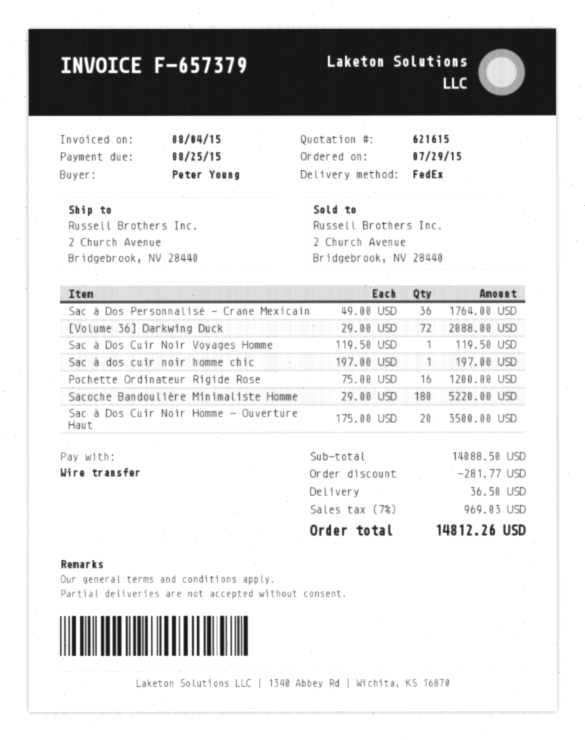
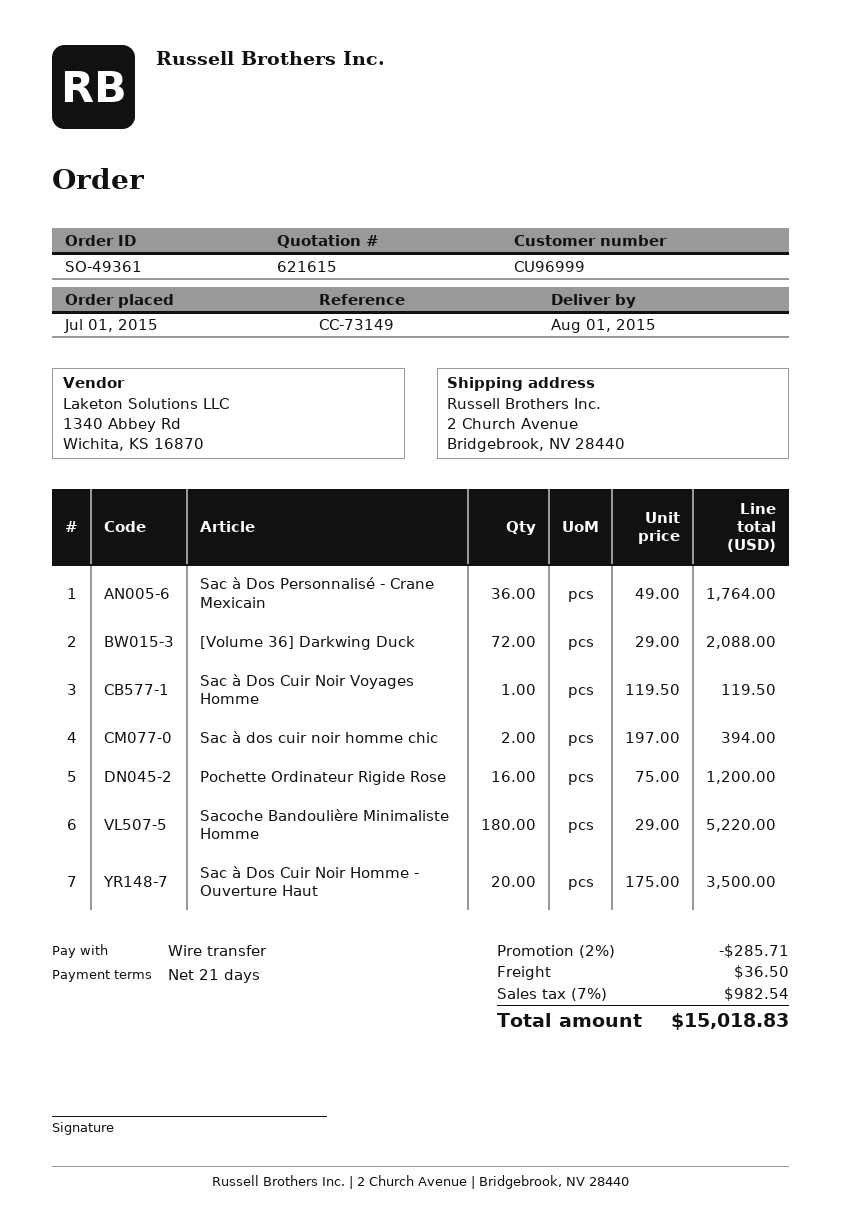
order date: 2015-07-29 -> 2015-07-01
Sac à dos cuir noir homme chic: 1 x 197.00 = 197.00 -> 2 x 197.00 = 394.00
discount: 281.77 -> 285.71
tax: 7% = 969.03 -> 7% = 982.54
total: 14812.26 -> 15018.83

